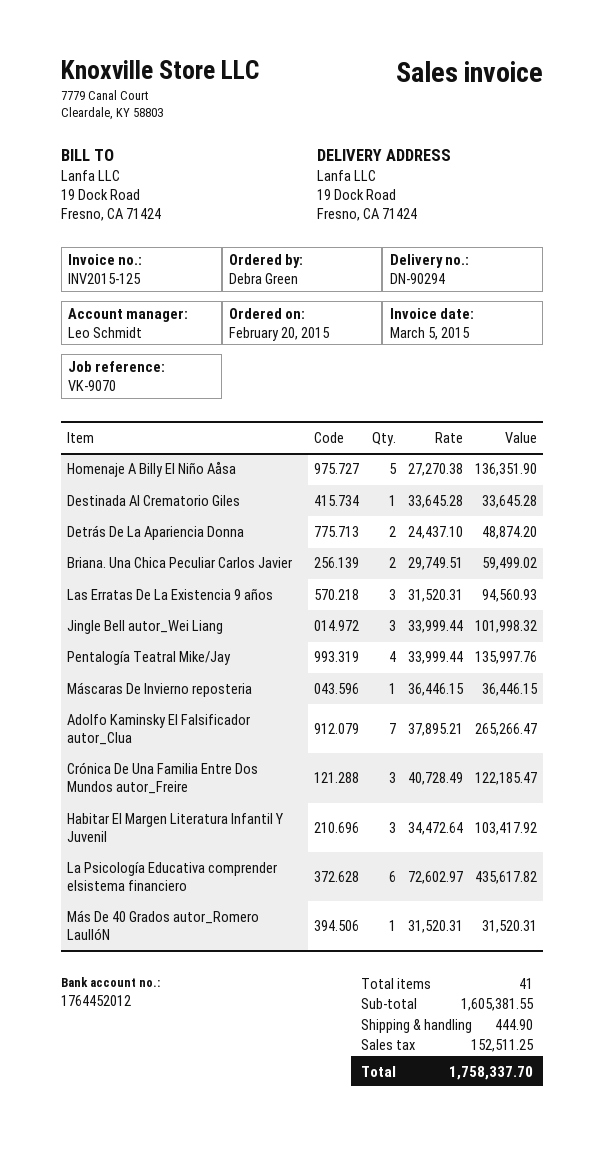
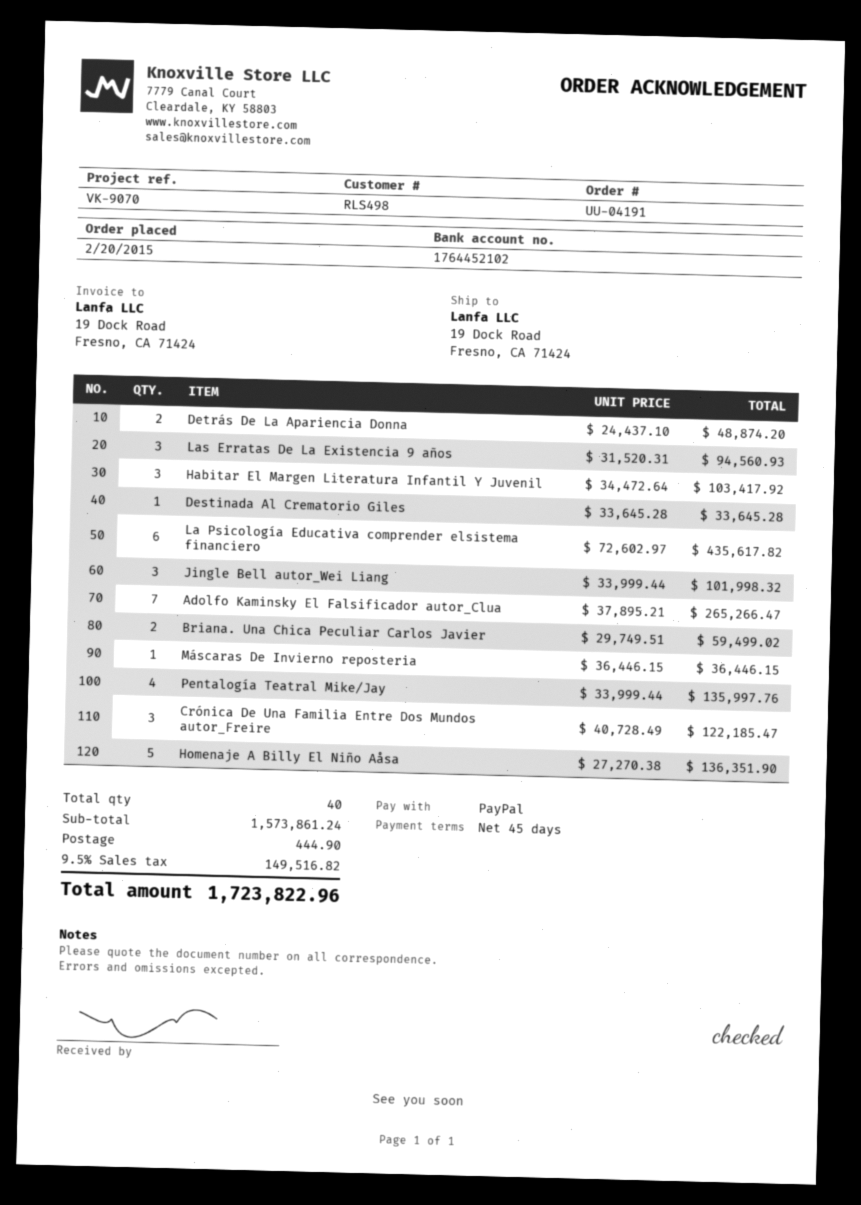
bank account: 1764452012 -> 1764452102
Más De 40 Grados autor_Romero LaullóN: 1 x 31520.31 = 31520.31 -> none
total quantity: 41 -> 40
subtotal: 1605381.55 -> 1573861.24
tax: 152511.25 -> 149516.82
total: 1758337.70 -> 1723822.96

